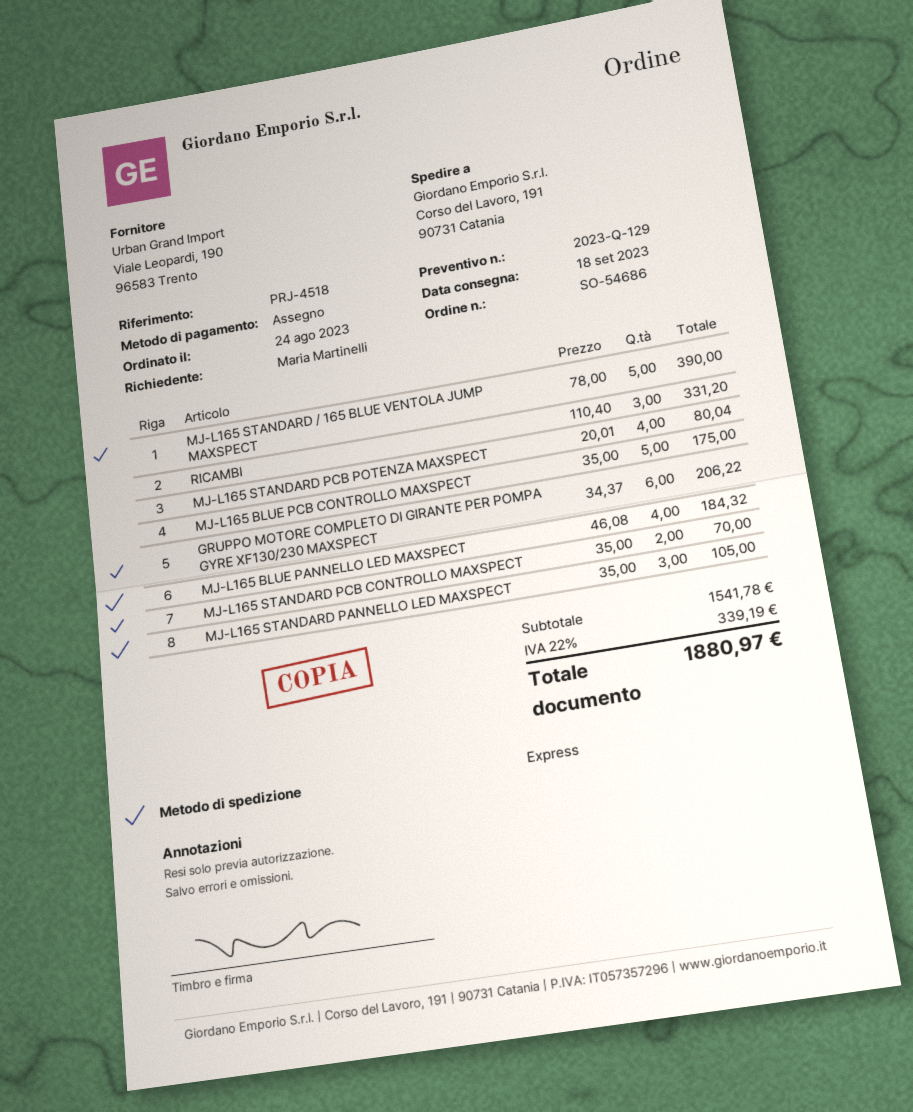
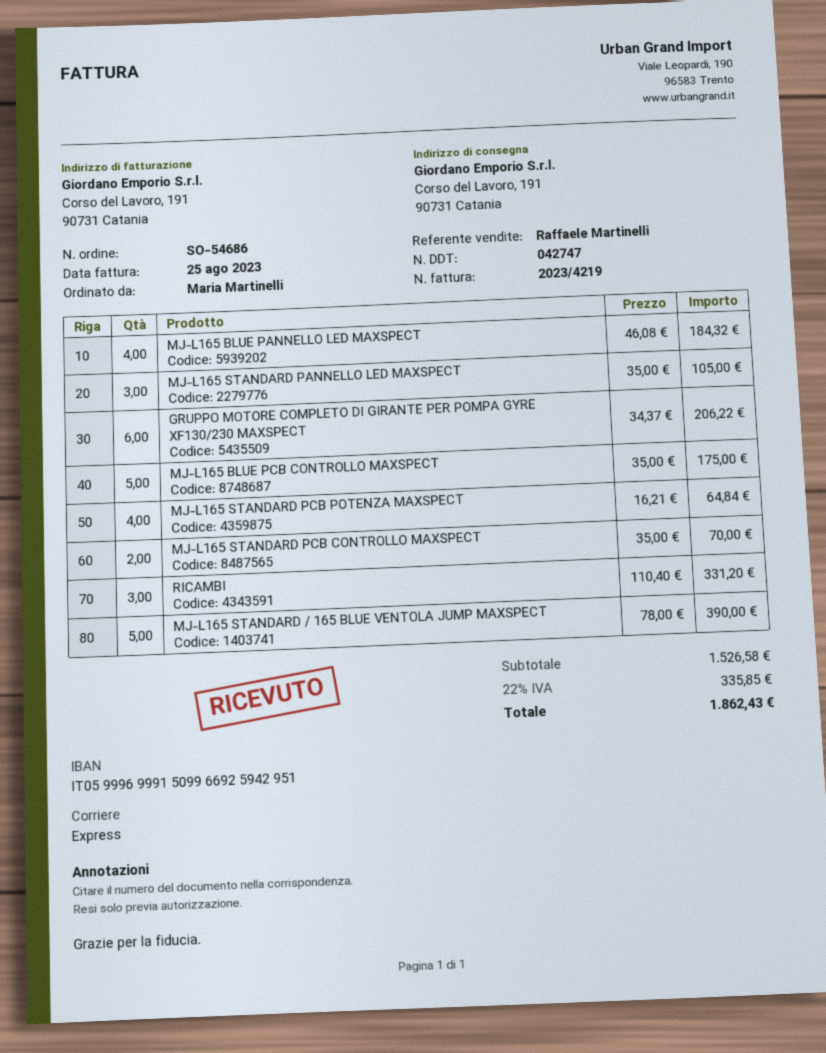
MJ-L165 STANDARD PCB POTENZA MAXSPECT: 4 x 20.01 = 80.04 -> 4 x 16.21 = 64.84
subtotal: 1541.78 -> 1526.58
tax: 22% = 339.19 -> 22% = 335.85
total: 1880.97 -> 1862.43

